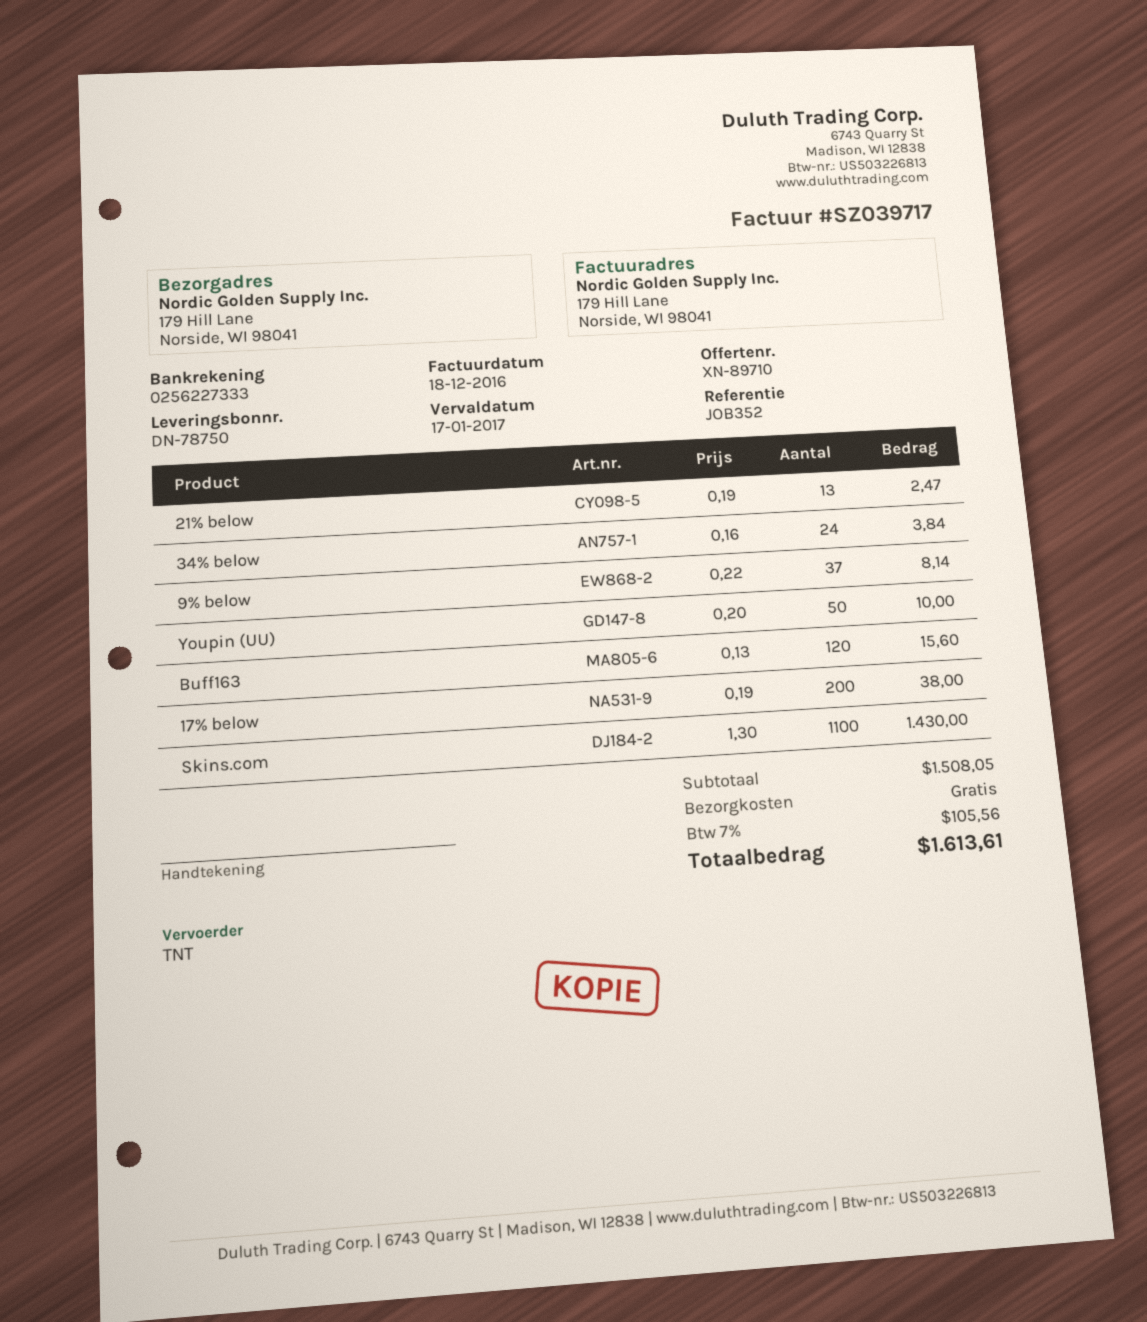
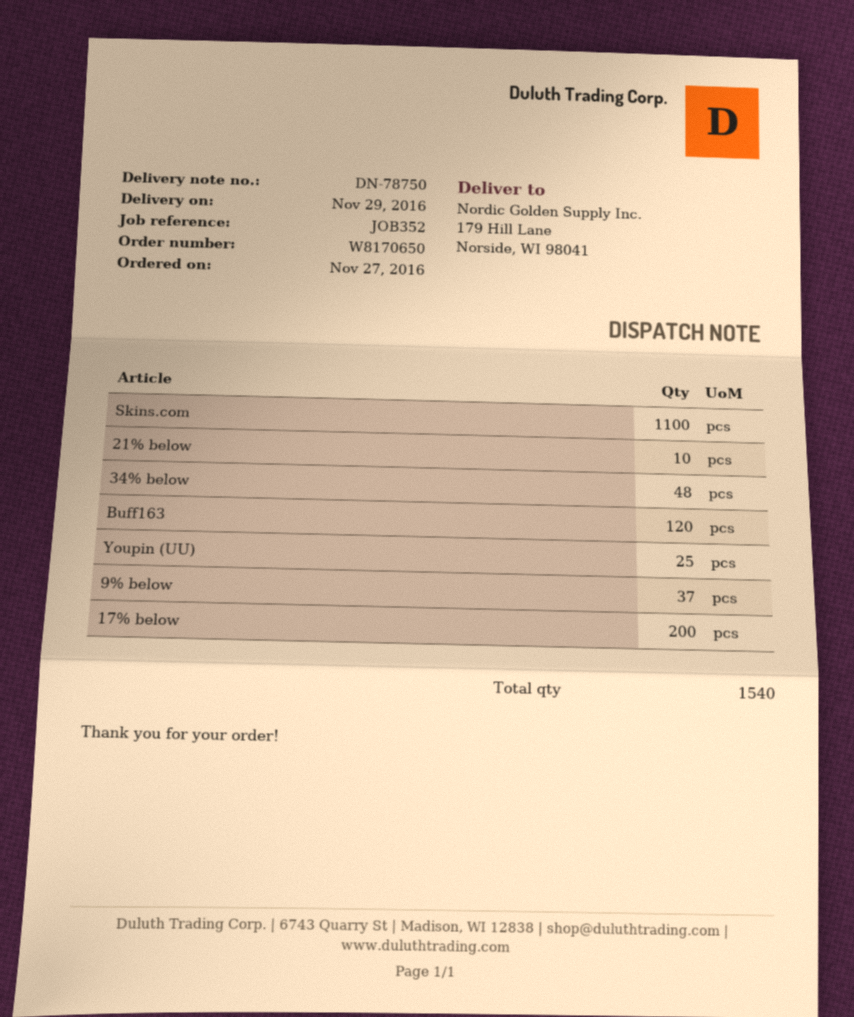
21% below: 13 -> 10
34% below: 24 -> 48
Youpin (UU): 50 -> 25

